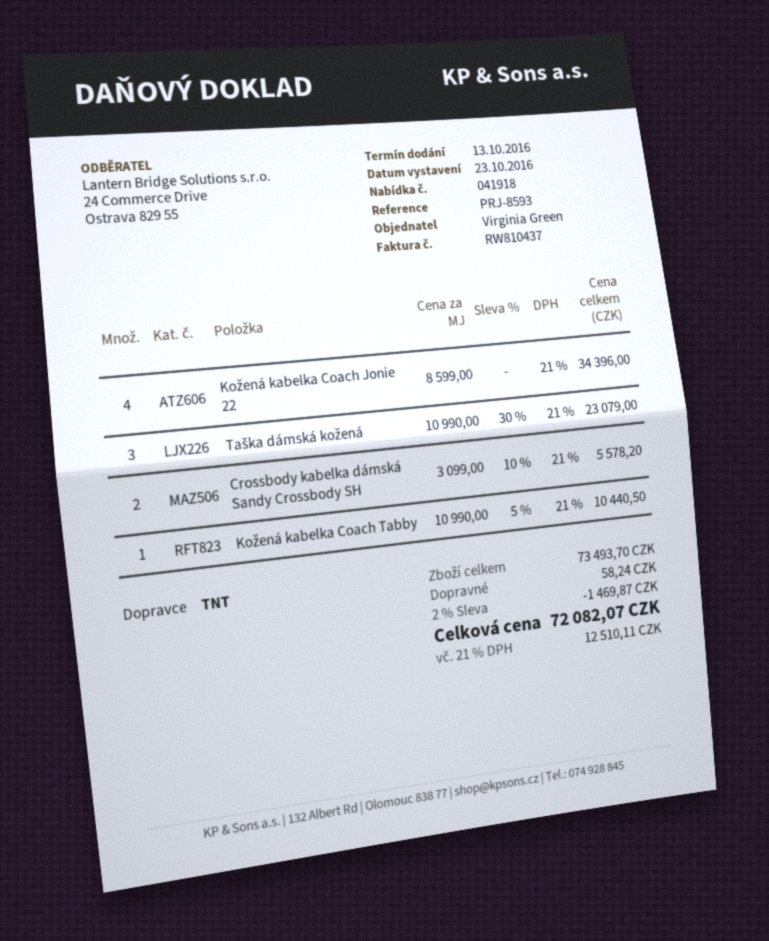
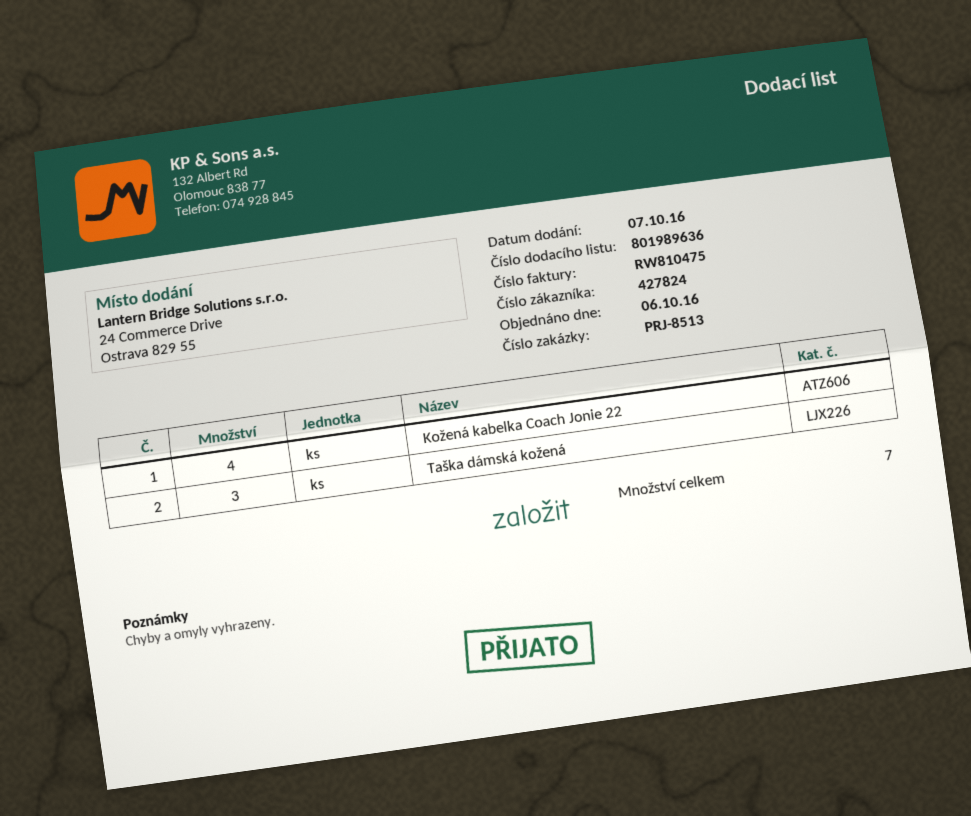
delivery date: 2016-10-13 -> 2016-10-07
invoice number: RW810437 -> RW810475
reference: PRJ-8593 -> PRJ-8513
Crossbody kabelka dámská Sandy Crossbody SH: 2 -> none
Kožená kabelka Coach Tabby: 1 -> none

